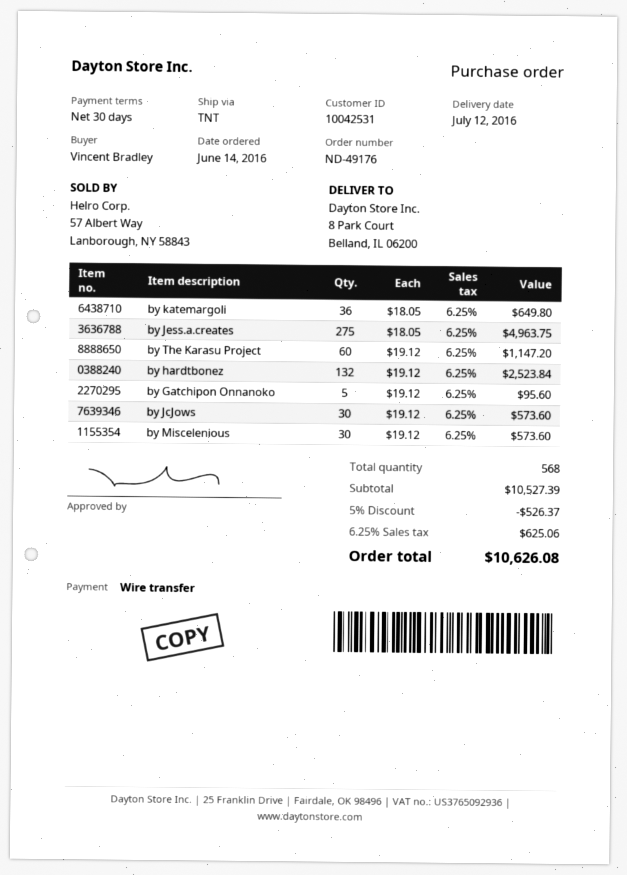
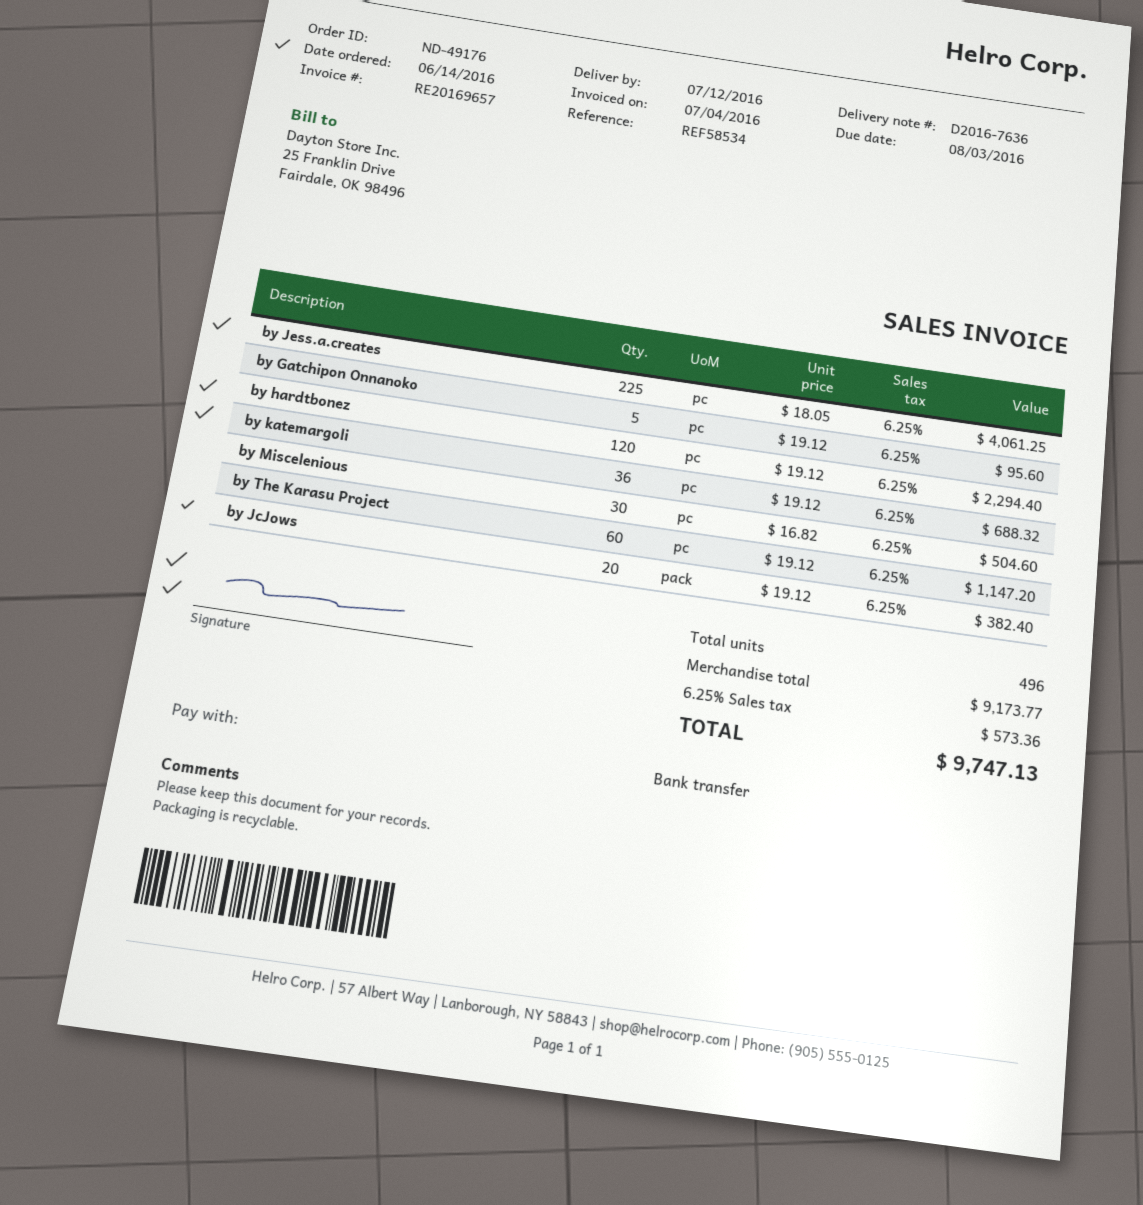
by katemargoli: 36 x 18.05 = 649.80 -> 36 x 19.12 = 688.32
by Jess.a.creates: 275 x 18.05 = 4963.75 -> 225 x 18.05 = 4061.25
by hardtbonez: 132 x 19.12 = 2523.84 -> 120 x 19.12 = 2294.40
by JcJows: 30 x 19.12 = 573.60 -> 20 x 19.12 = 382.40
by Miscelenious: 30 x 19.12 = 573.60 -> 30 x 16.82 = 504.60
total quantity: 568 -> 496
subtotal: 10527.39 -> 9173.77
discount: 5% = 526.37 -> none
tax: 6.25% = 625.06 -> 6.25% = 573.36
total: 10626.08 -> 9747.13

